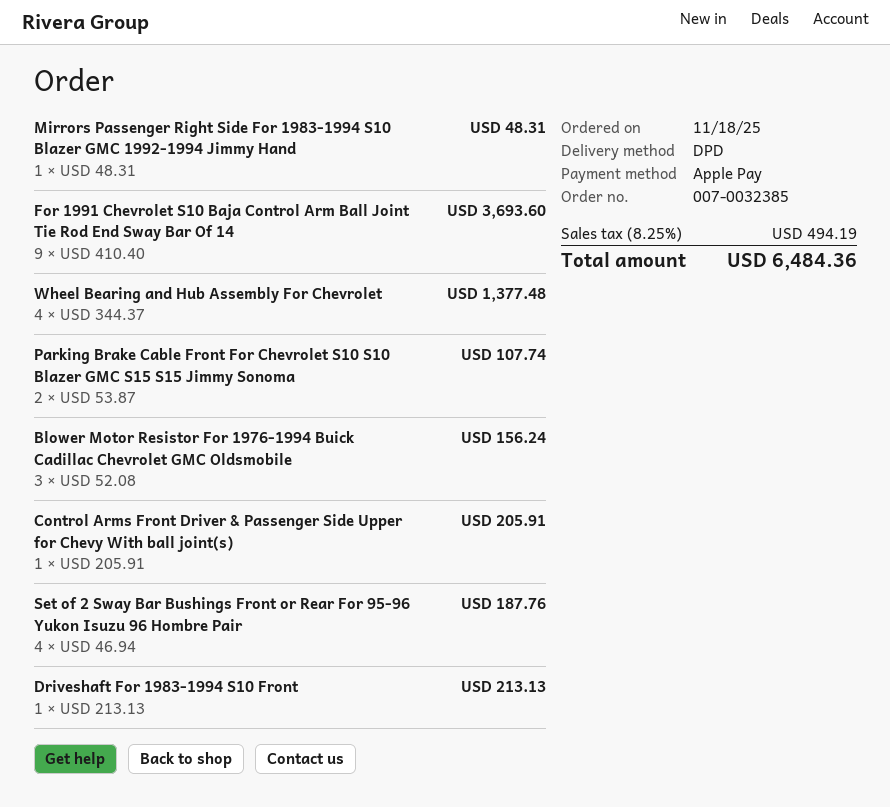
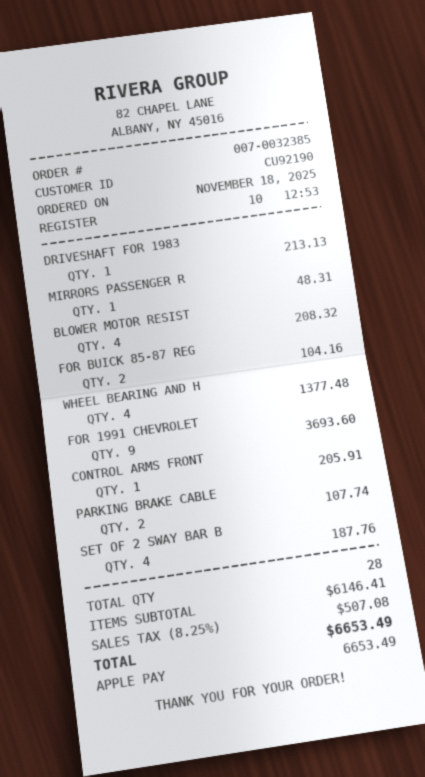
Blower Motor Resistor For 1976-1994 Buick Cadillac Chevrolet GMC Oldsmobile: 3 for 156.24 -> 4 for 208.32
FOR BUICK 85-87 REG: none -> 2 for 104.16
tax: 8.25% = 494.19 -> 8.25% = 507.08
total: 6484.36 -> 6653.49

